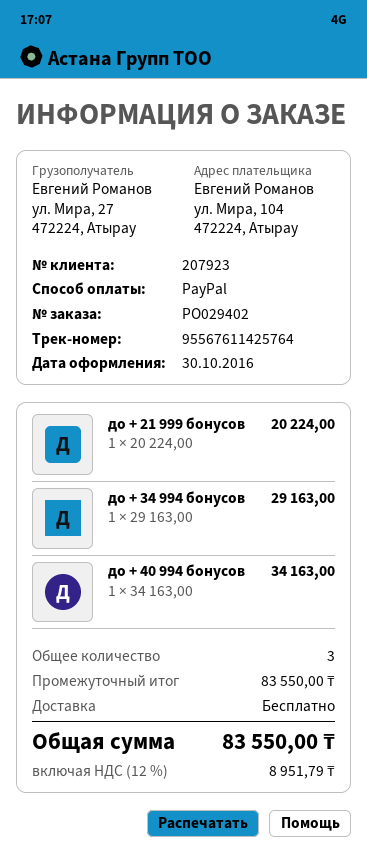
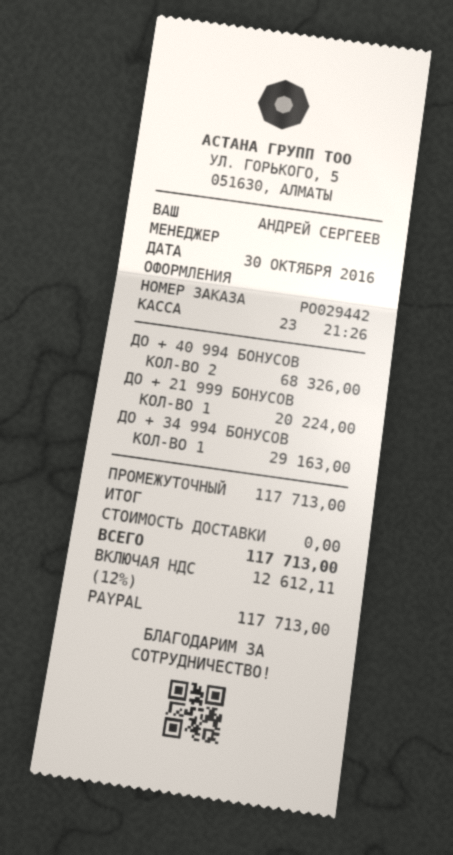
order number: PO029402 -> PO029442
до + 40 994 бонусов: 1 for 34163.00 -> 2 for 68326.00
subtotal: 83550.00 -> 117713.00
tax: 12% = 8951.79 -> 12% = 12612.11
total: 83550.00 -> 117713.00

